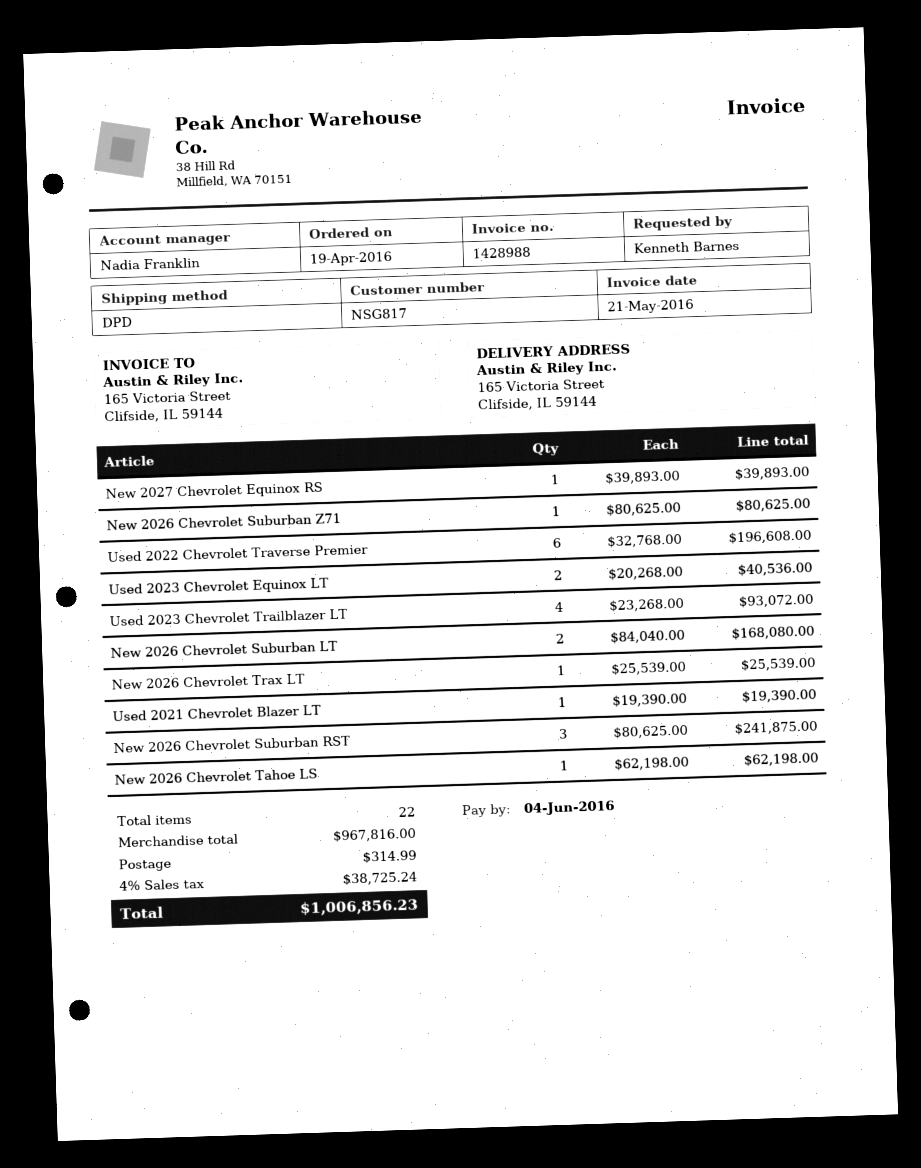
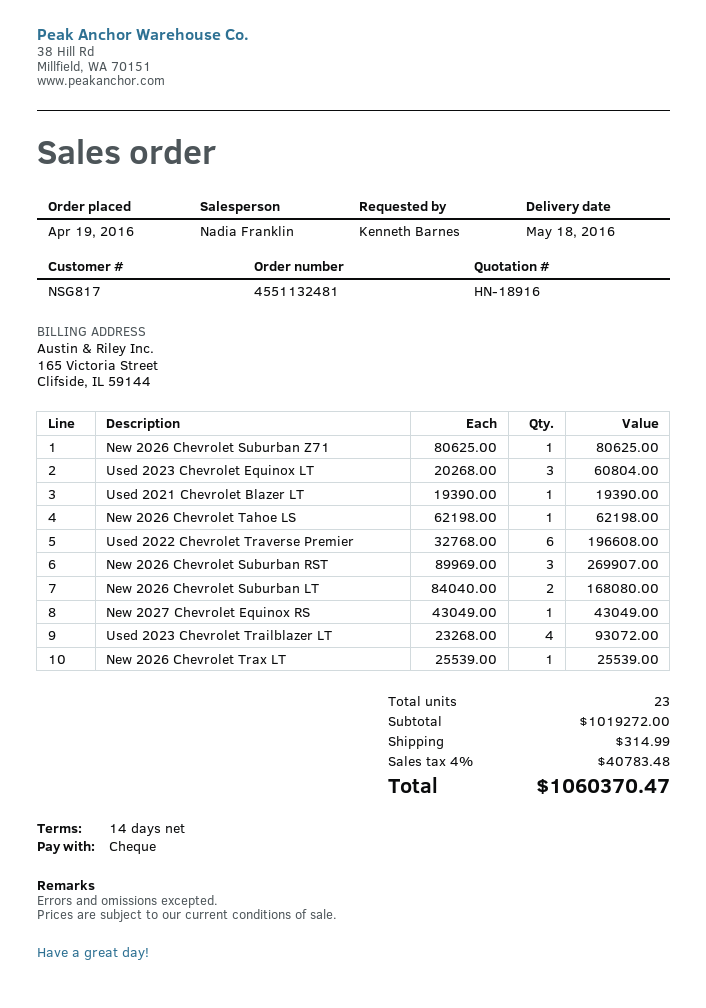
New 2027 Chevrolet Equinox RS: 1 x 39893.00 = 39893.00 -> 1 x 43049.00 = 43049.00
Used 2023 Chevrolet Equinox LT: 2 x 20268.00 = 40536.00 -> 3 x 20268.00 = 60804.00
New 2026 Chevrolet Suburban RST: 3 x 80625.00 = 241875.00 -> 3 x 89969.00 = 269907.00
total quantity: 22 -> 23
subtotal: 967816.00 -> 1019272.00
tax: 4% = 38725.24 -> 4% = 40783.48
total: 1006856.23 -> 1060370.47

